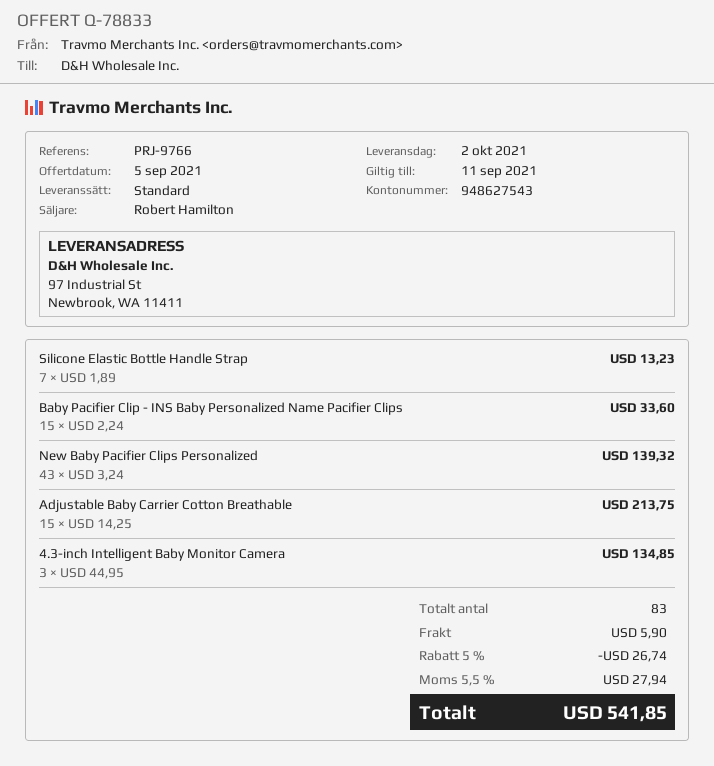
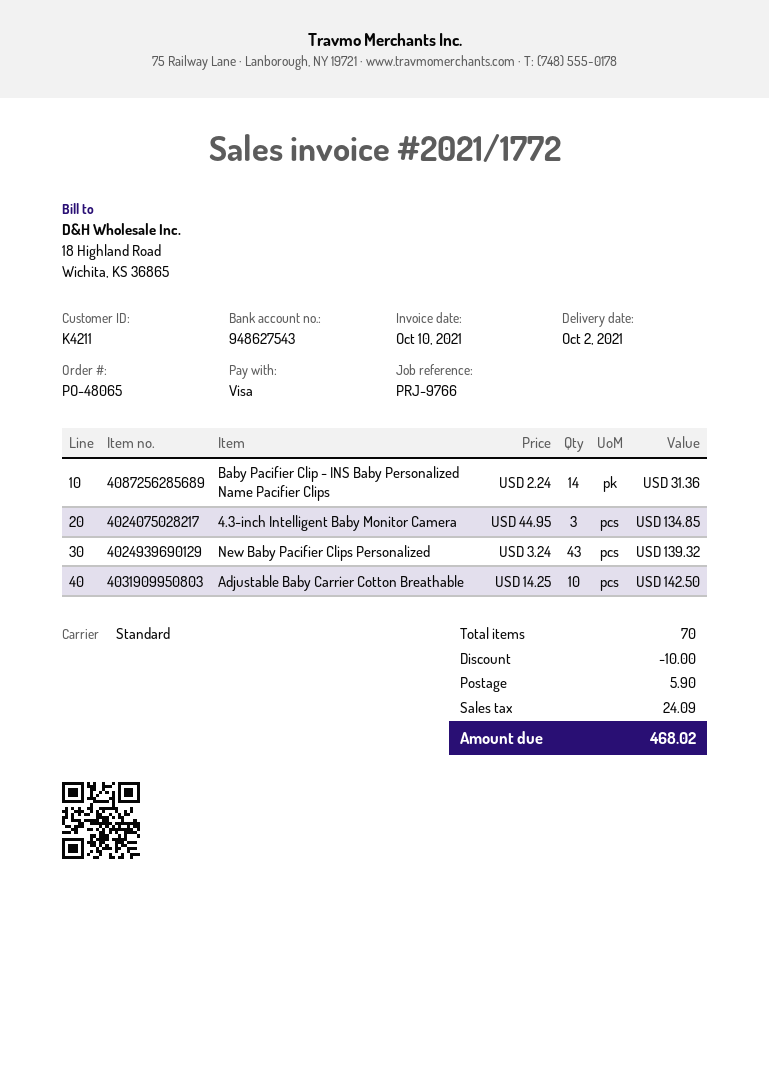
Silicone Elastic Bottle Handle Strap: 7 x 1.89 = 13.23 -> none
Baby Pacifier Clip - INS Baby Personalized Name Pacifier Clips: 15 x 2.24 = 33.60 -> 14 x 2.24 = 31.36
Adjustable Baby Carrier Cotton Breathable: 15 x 14.25 = 213.75 -> 10 x 14.25 = 142.50
total quantity: 83 -> 70
discount: 26.74 -> 10.00
tax: 27.94 -> 24.09
total: 541.85 -> 468.02

